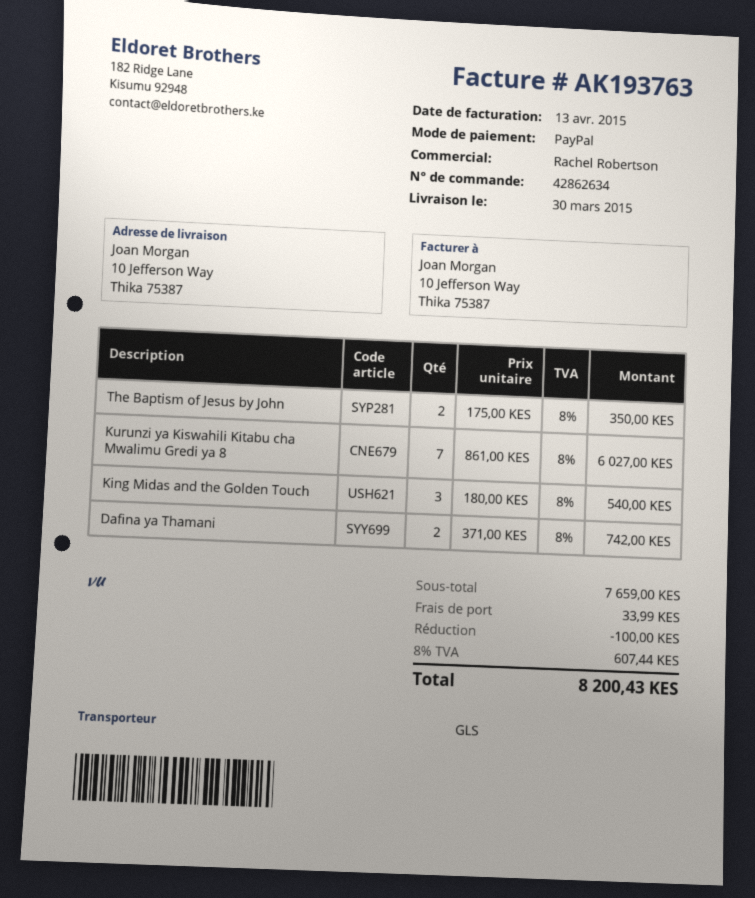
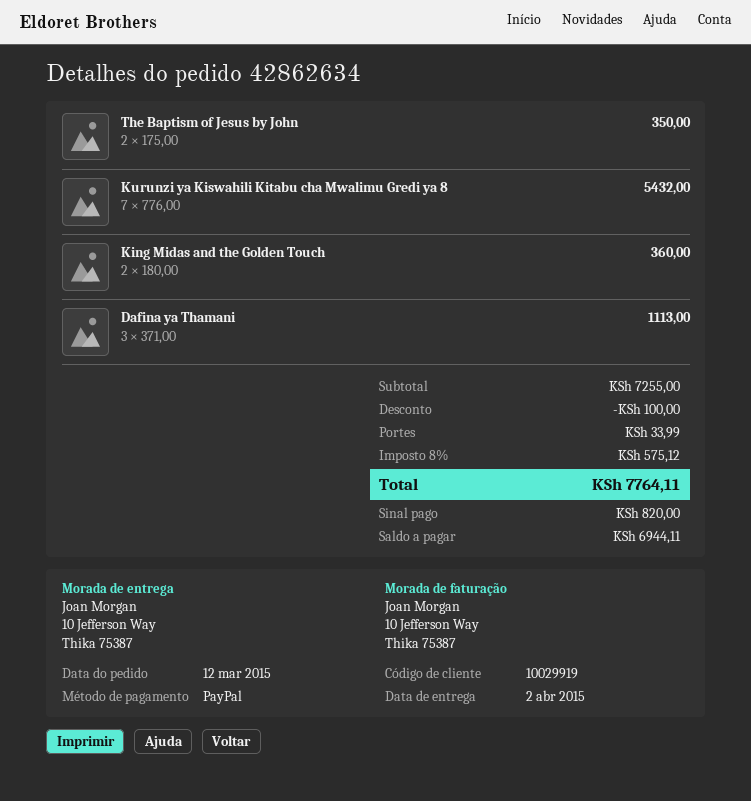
delivery date: 2015-03-30 -> 2015-04-02
Kurunzi ya Kiswahili Kitabu cha Mwalimu Gredi ya 8: 7 x 861.00 = 6027.00 -> 7 x 776.00 = 5432.00
King Midas and the Golden Touch: 3 x 180.00 = 540.00 -> 2 x 180.00 = 360.00
Dafina ya Thamani: 2 x 371.00 = 742.00 -> 3 x 371.00 = 1113.00
subtotal: 7659.00 -> 7255.00
tax: 8% = 607.44 -> 8% = 575.12
total: 8200.43 -> 7764.11

